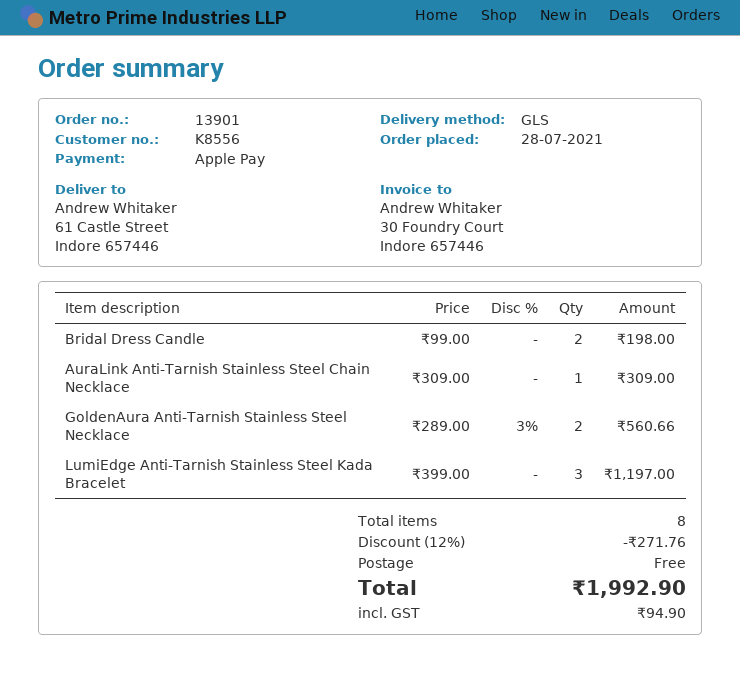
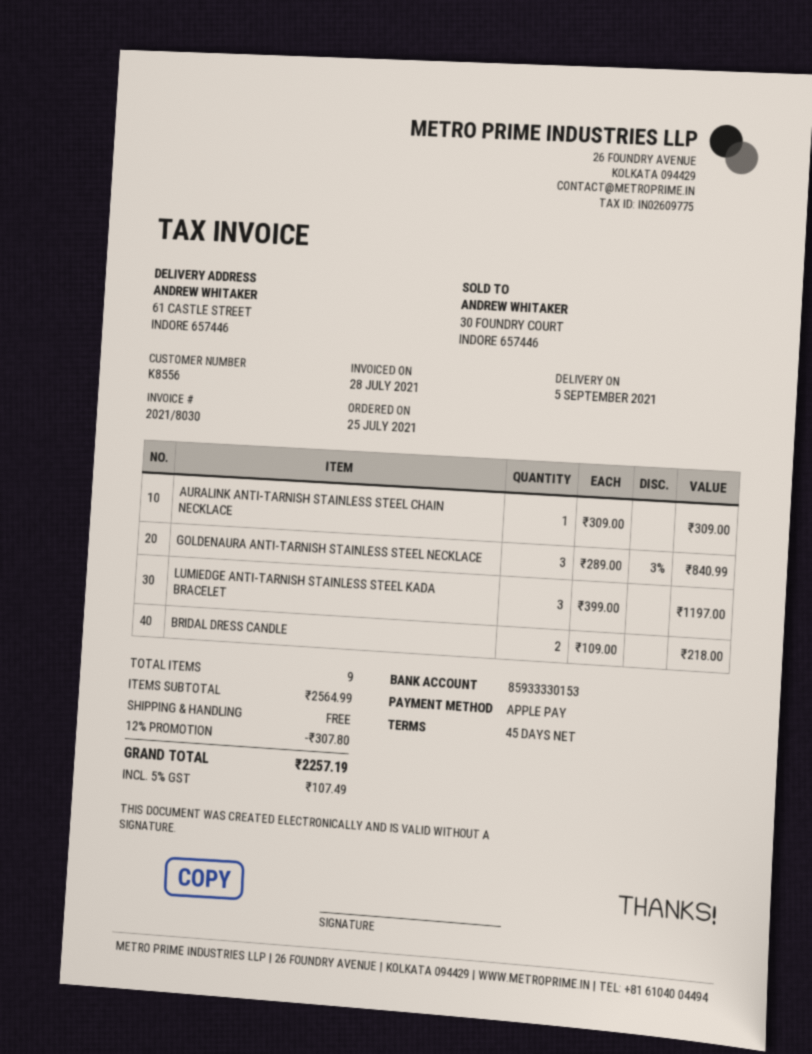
order date: 2021-07-28 -> 2021-07-25
Bridal Dress Candle: 2 x 99.00 = 198.00 -> 2 x 109.00 = 218.00
GoldenAura Anti-Tarnish Stainless Steel Necklace: 2 x 289.00 - 3% = 560.66 -> 3 x 289.00 - 3% = 840.99
total quantity: 8 -> 9
discount: 12% = 271.76 -> 12% = 307.80
tax: 94.90 -> 107.49
total: 1992.90 -> 2257.19

